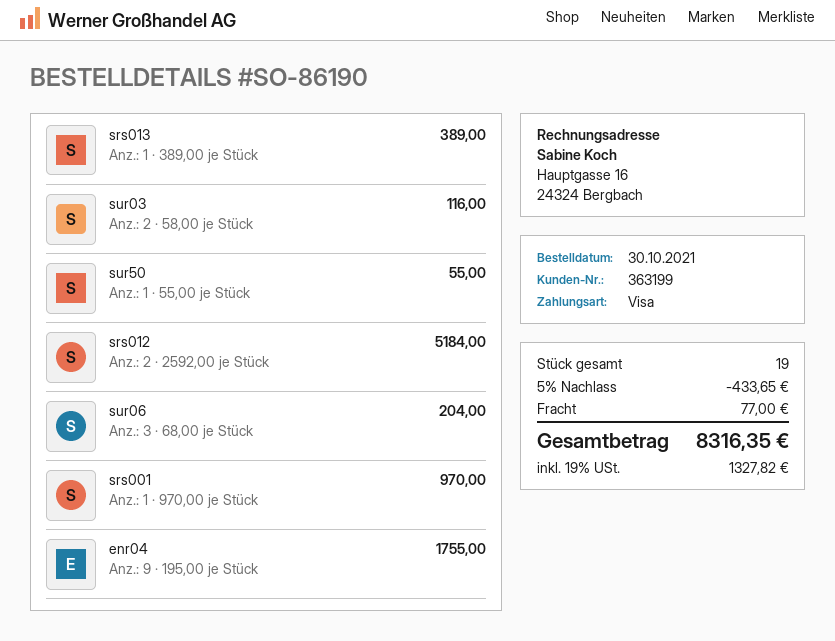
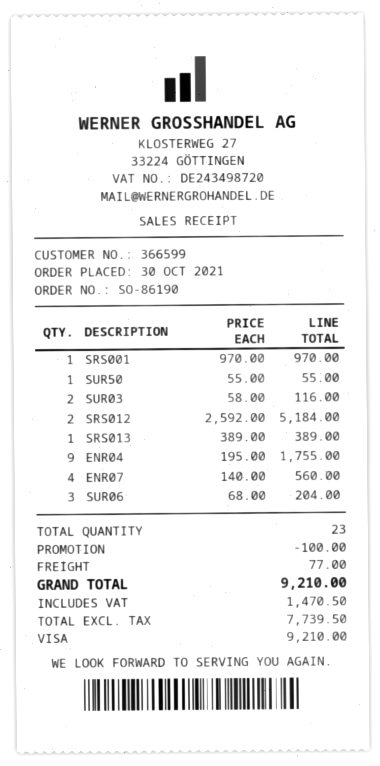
customer number: 363199 -> 366599
ENR07: none -> 4 x 140.00 = 560.00
total quantity: 19 -> 23
discount: 433.65 -> 100.00
tax: 1327.82 -> 1470.50
total: 8316.35 -> 9210.00

